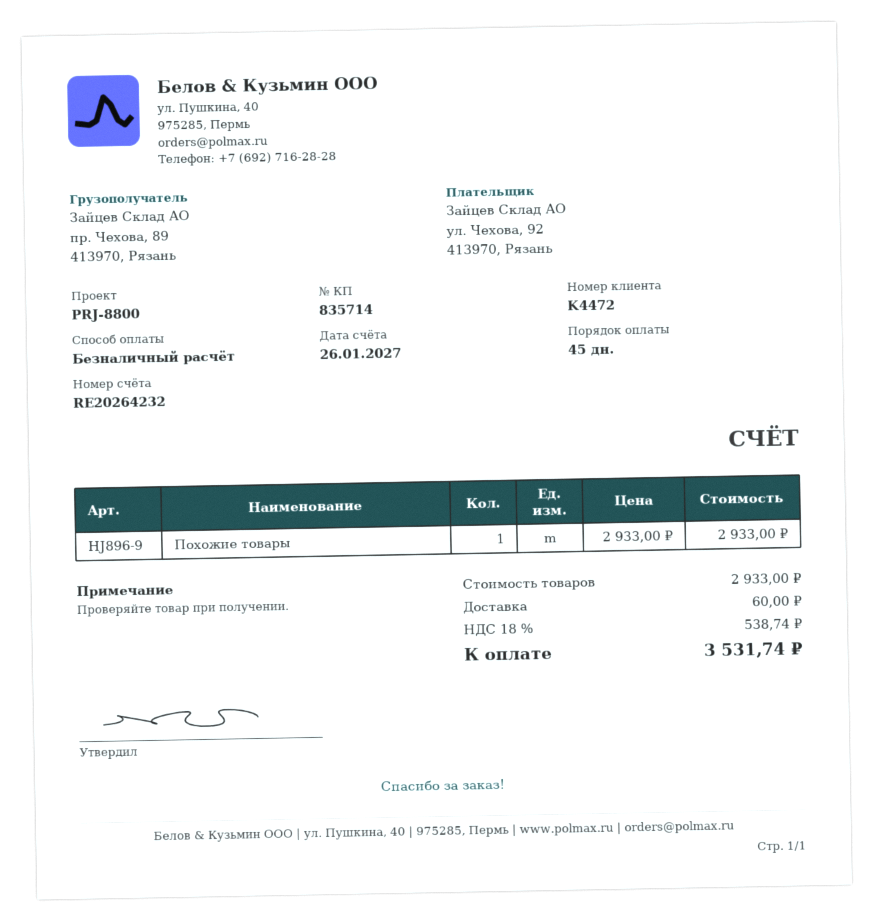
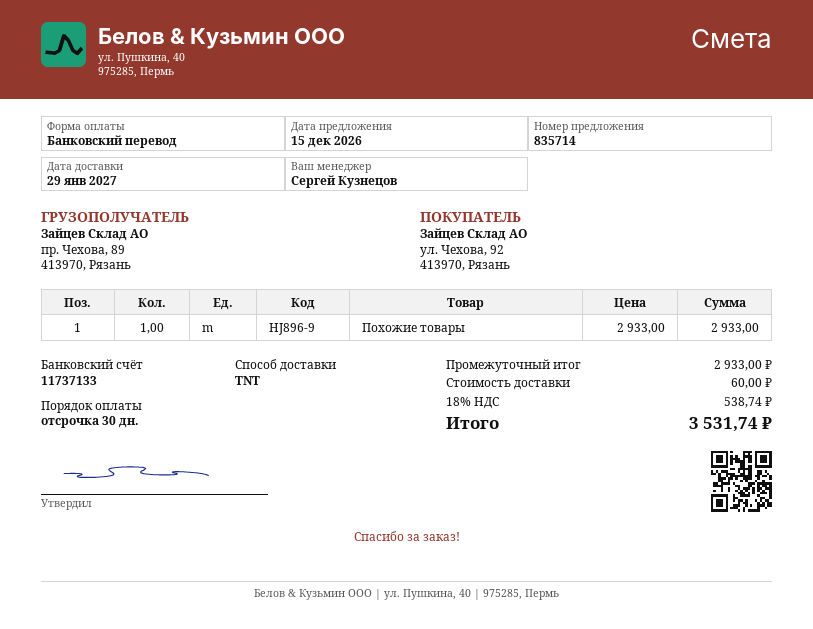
payment terms: 45 days -> 30 days

